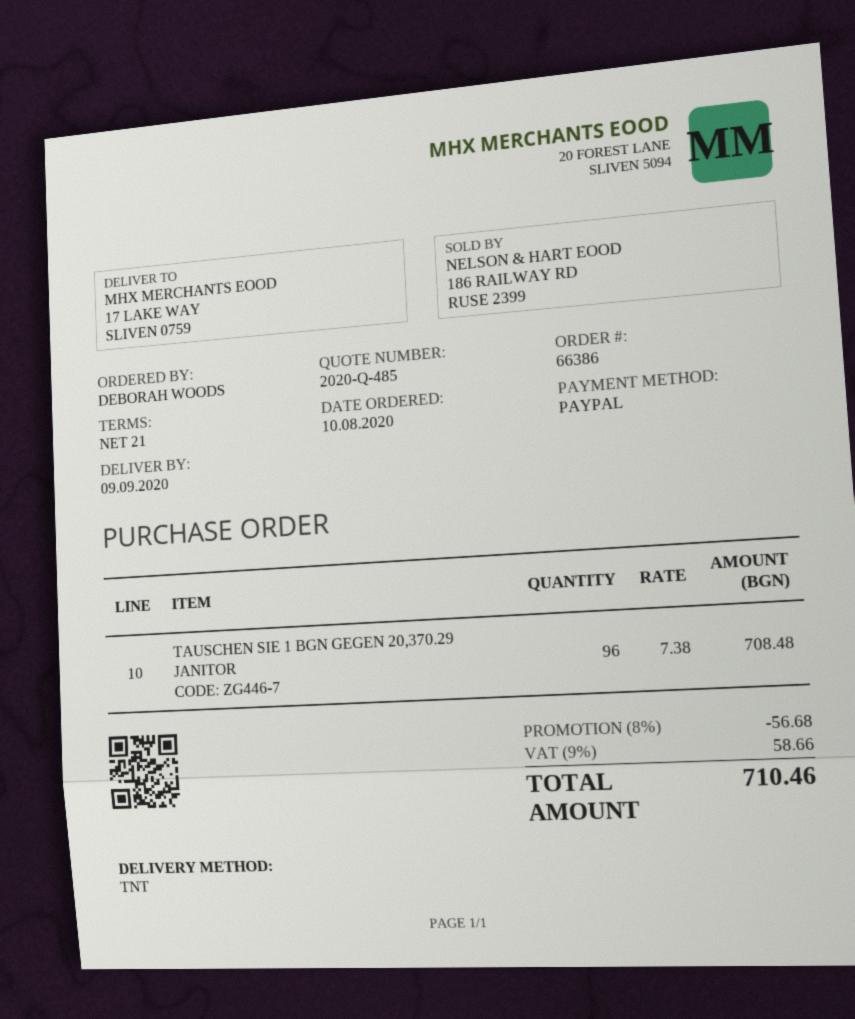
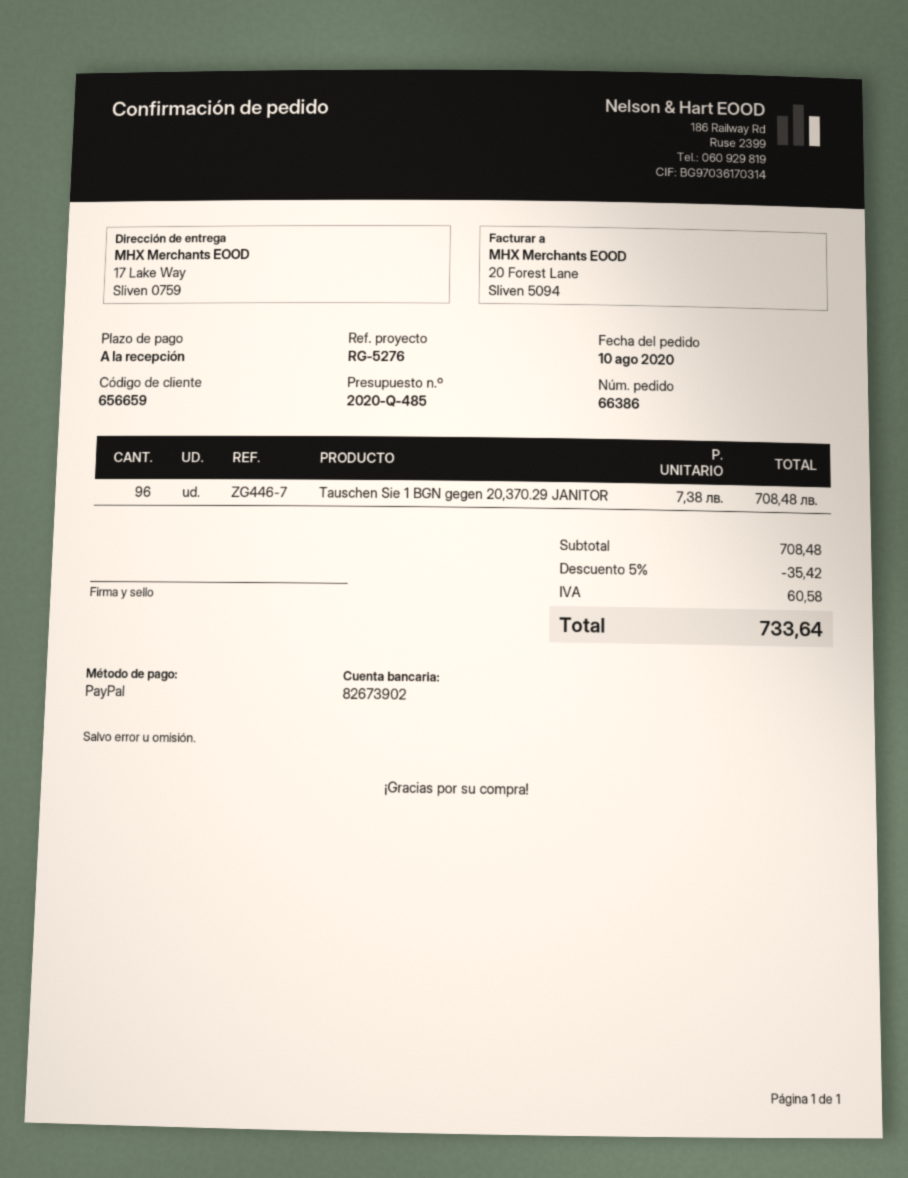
payment terms: 21 days -> on receipt
discount: 8% = 56.68 -> 5% = 35.42
tax: 58.66 -> 60.58
total: 710.46 -> 733.64

